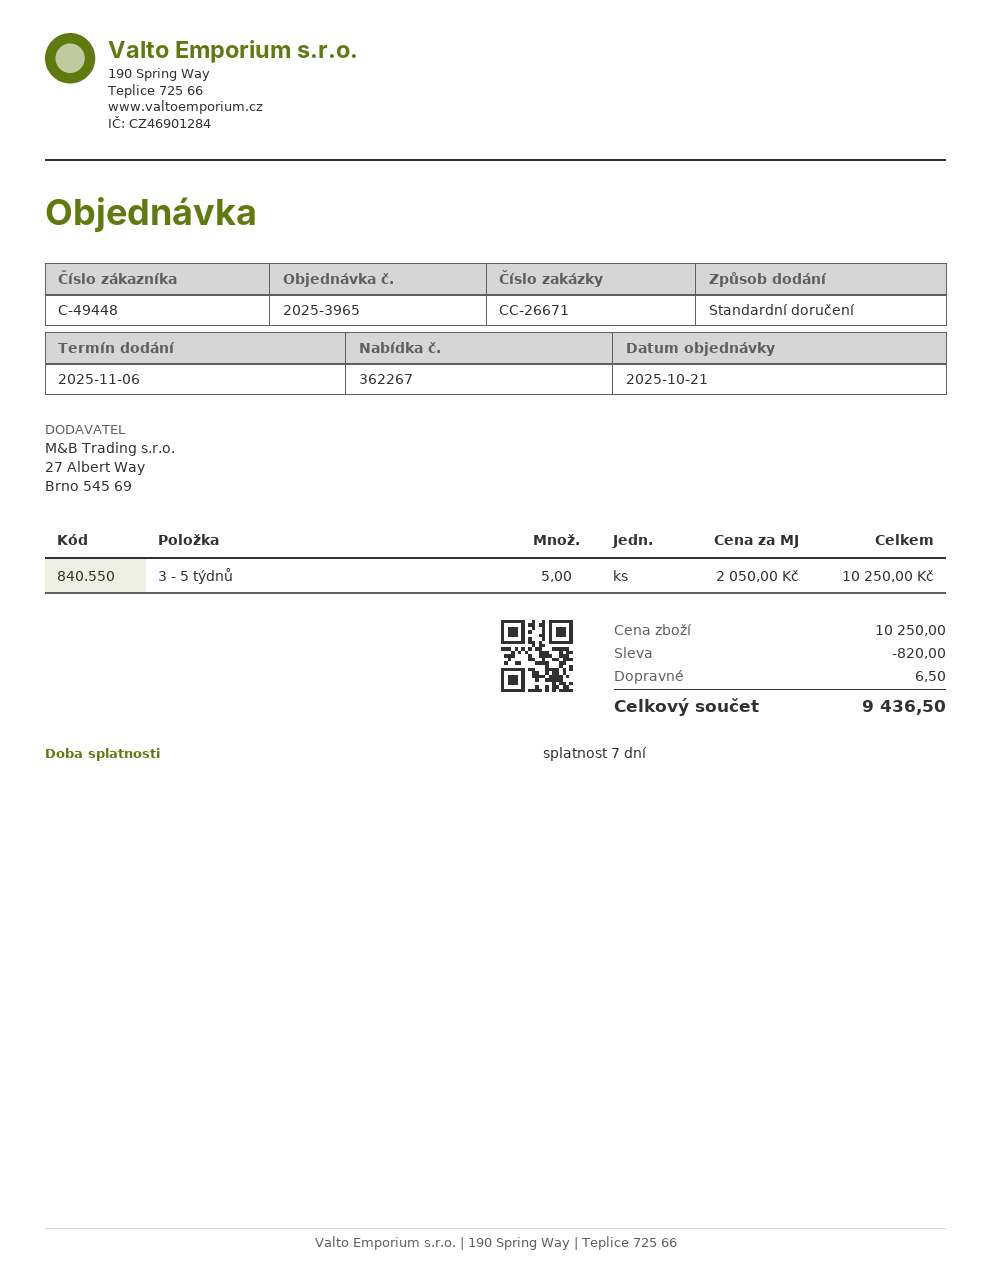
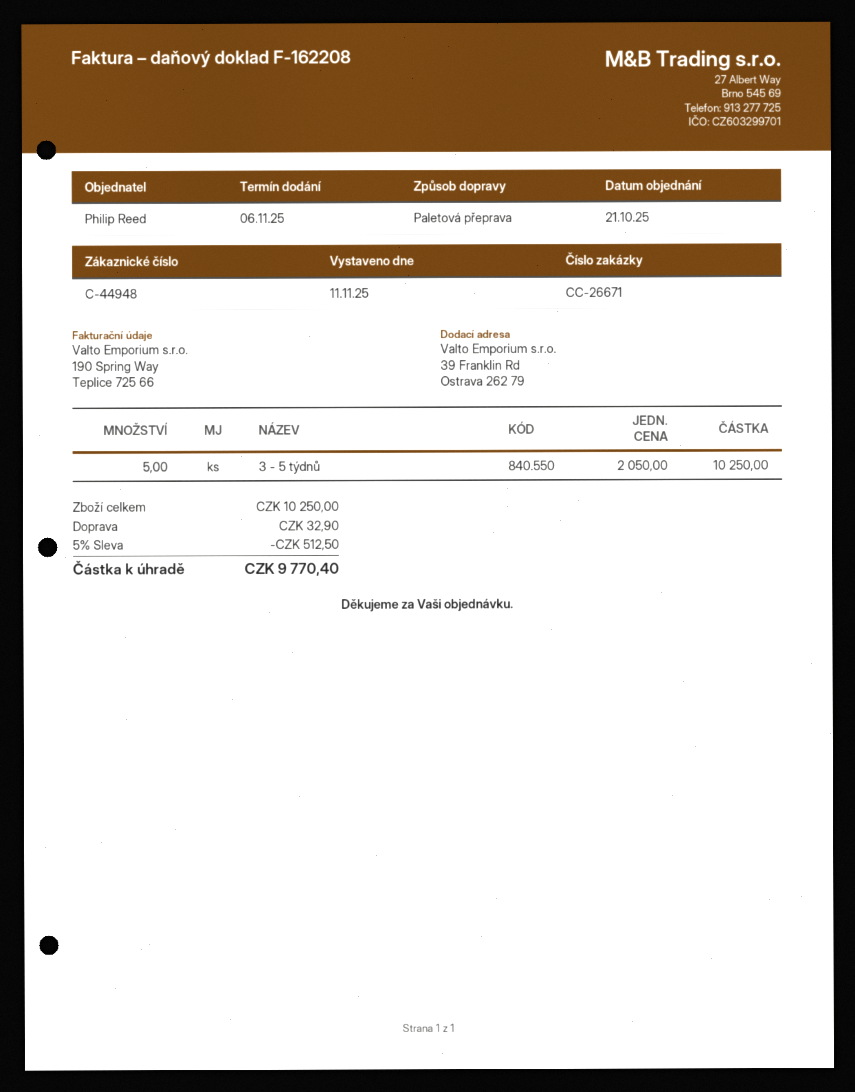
customer number: C-49448 -> C-44948
shipping method: standard -> pallet freight
discount: 820.00 -> 512.50
shipping: 6.50 -> 32.90
total: 9436.50 -> 9770.40

